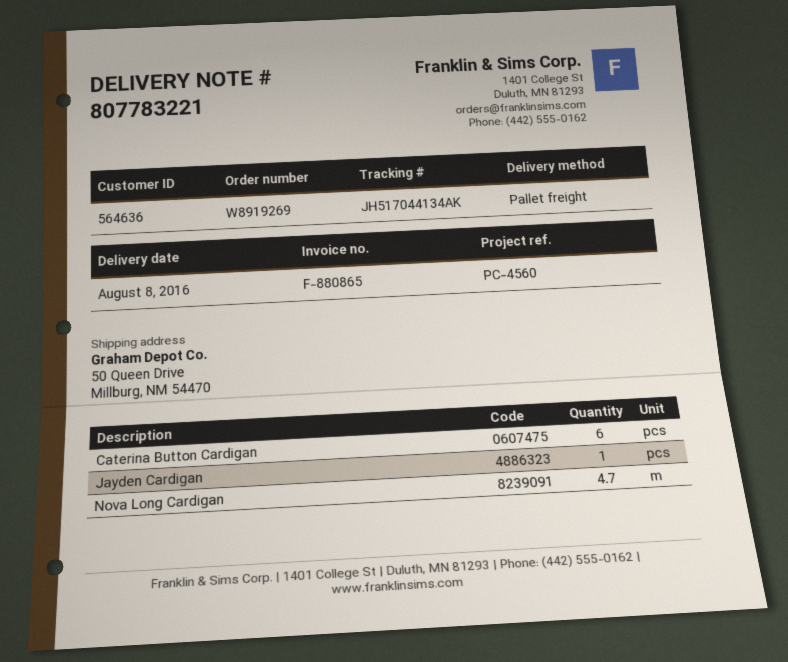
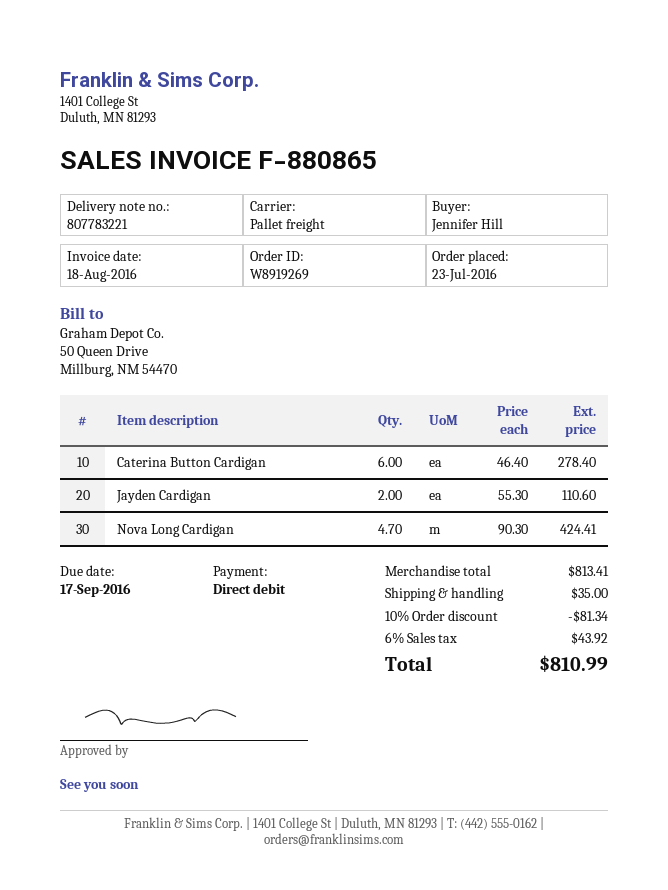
Jayden Cardigan: 1 -> 2

